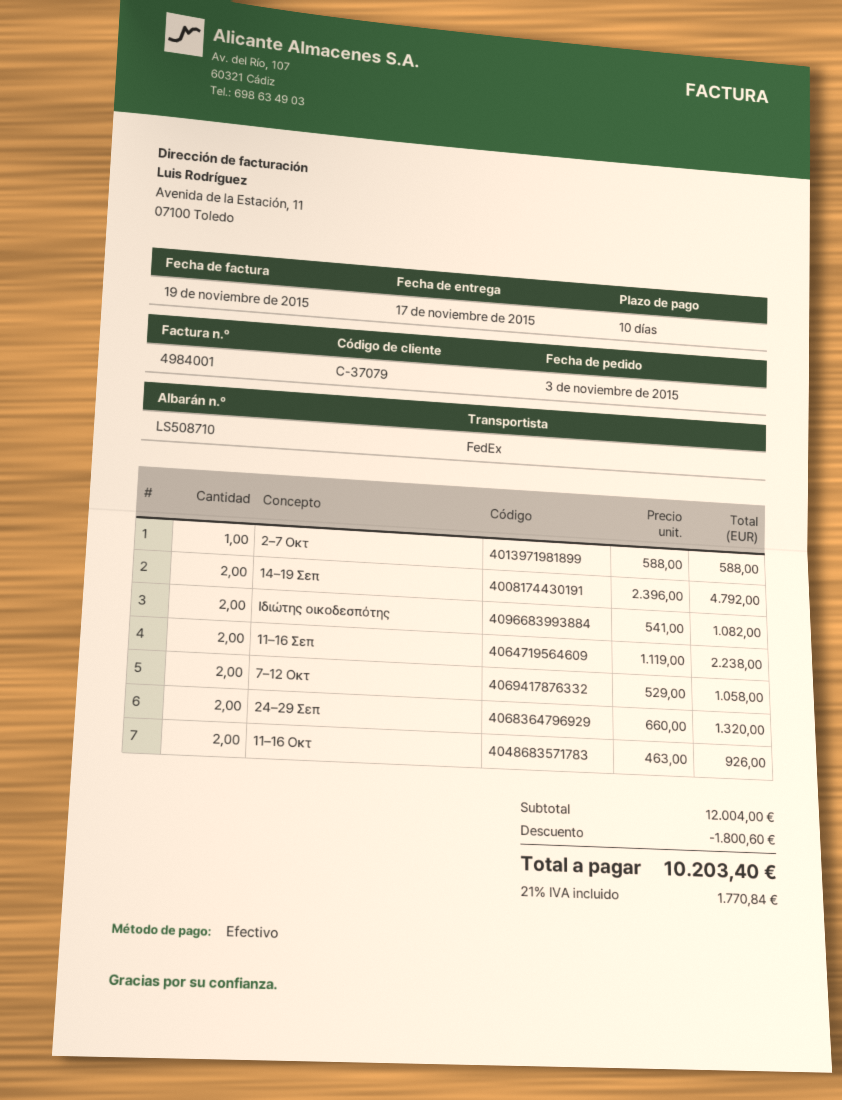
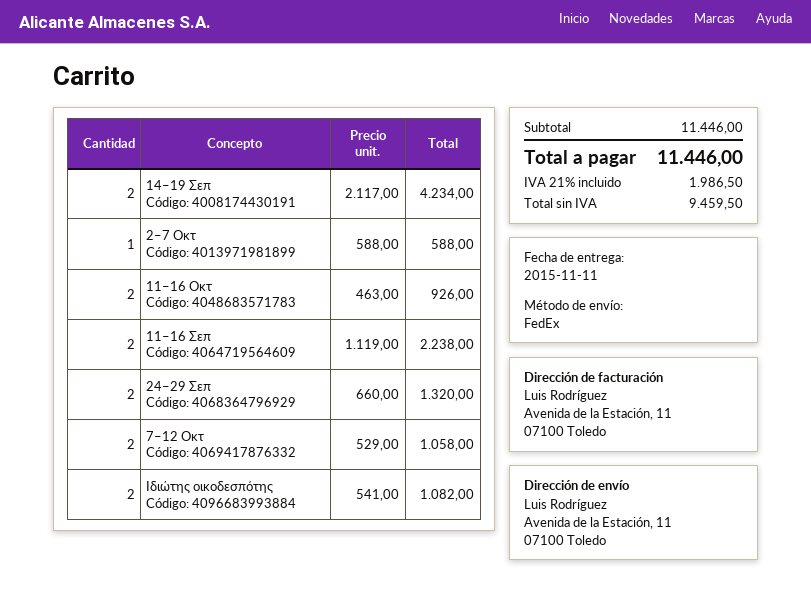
delivery date: 2015-11-17 -> 2015-11-11
14–19 Σεπ: 2 x 2396.00 = 4792.00 -> 2 x 2117.00 = 4234.00
subtotal: 12004.00 -> 11446.00
discount: 1800.60 -> none
tax: 21% = 1770.84 -> 21% = 1986.50
total: 10203.40 -> 11446.00

